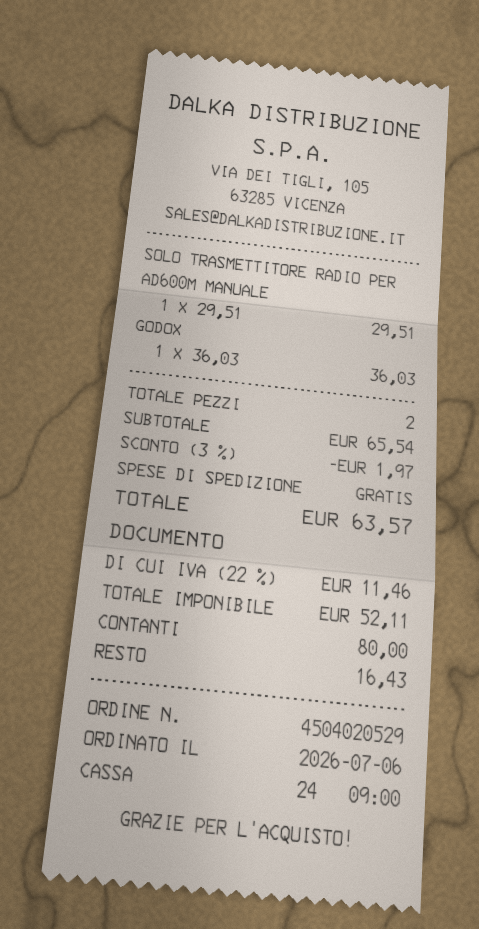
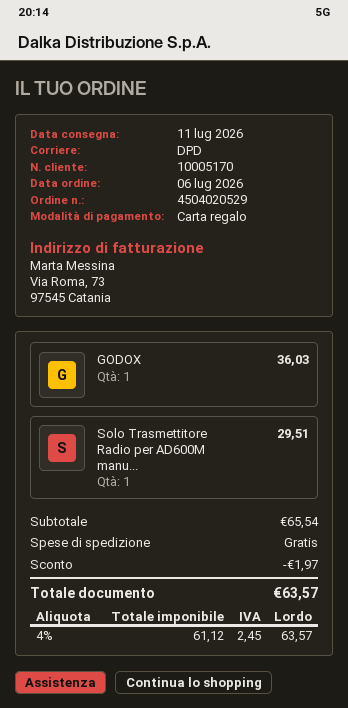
payment method: cash -> gift card
net: 52.11 -> 61.12
tax: 22% = 11.46 -> 4% = 2.45

